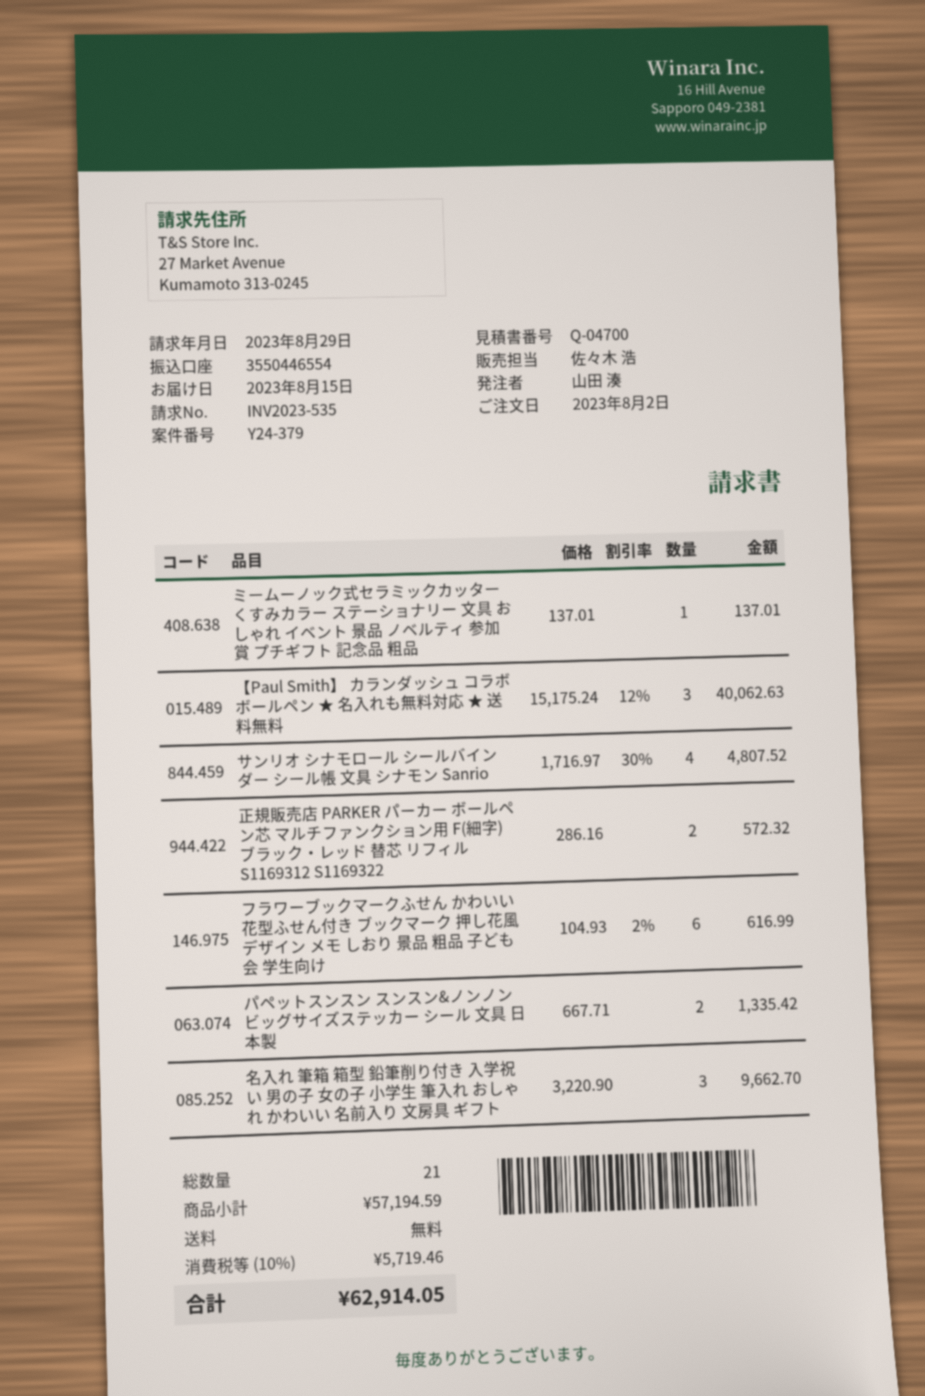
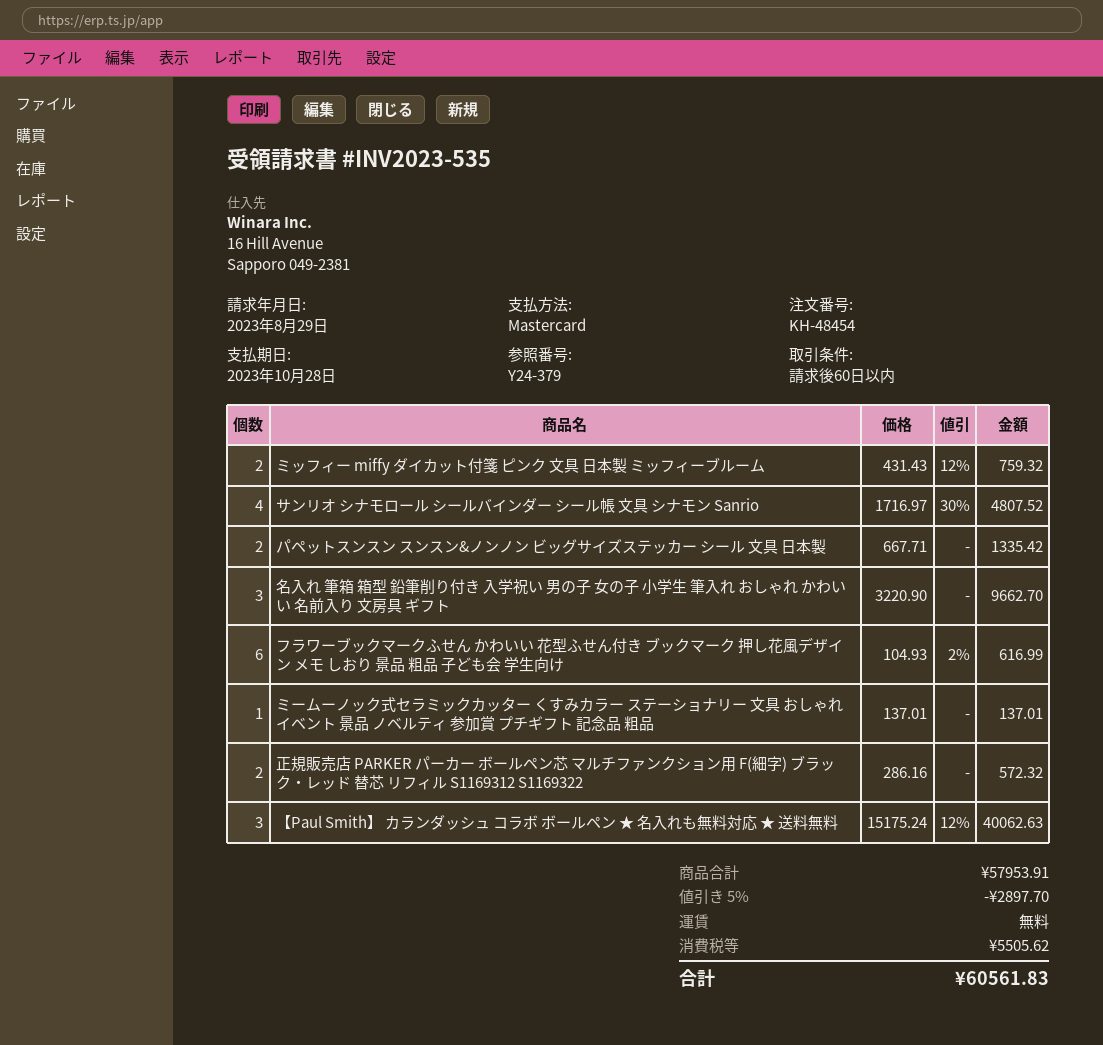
ミッフィー miffy ダイカット付箋 ピンク 文具 日本製 ミッフィーブルーム: none -> 2 x 431.43 - 12% = 759.32
subtotal: 57194.59 -> 57953.91
discount: none -> 5% = 2897.70
tax: 5719.46 -> 5505.62
total: 62914.05 -> 60561.83

